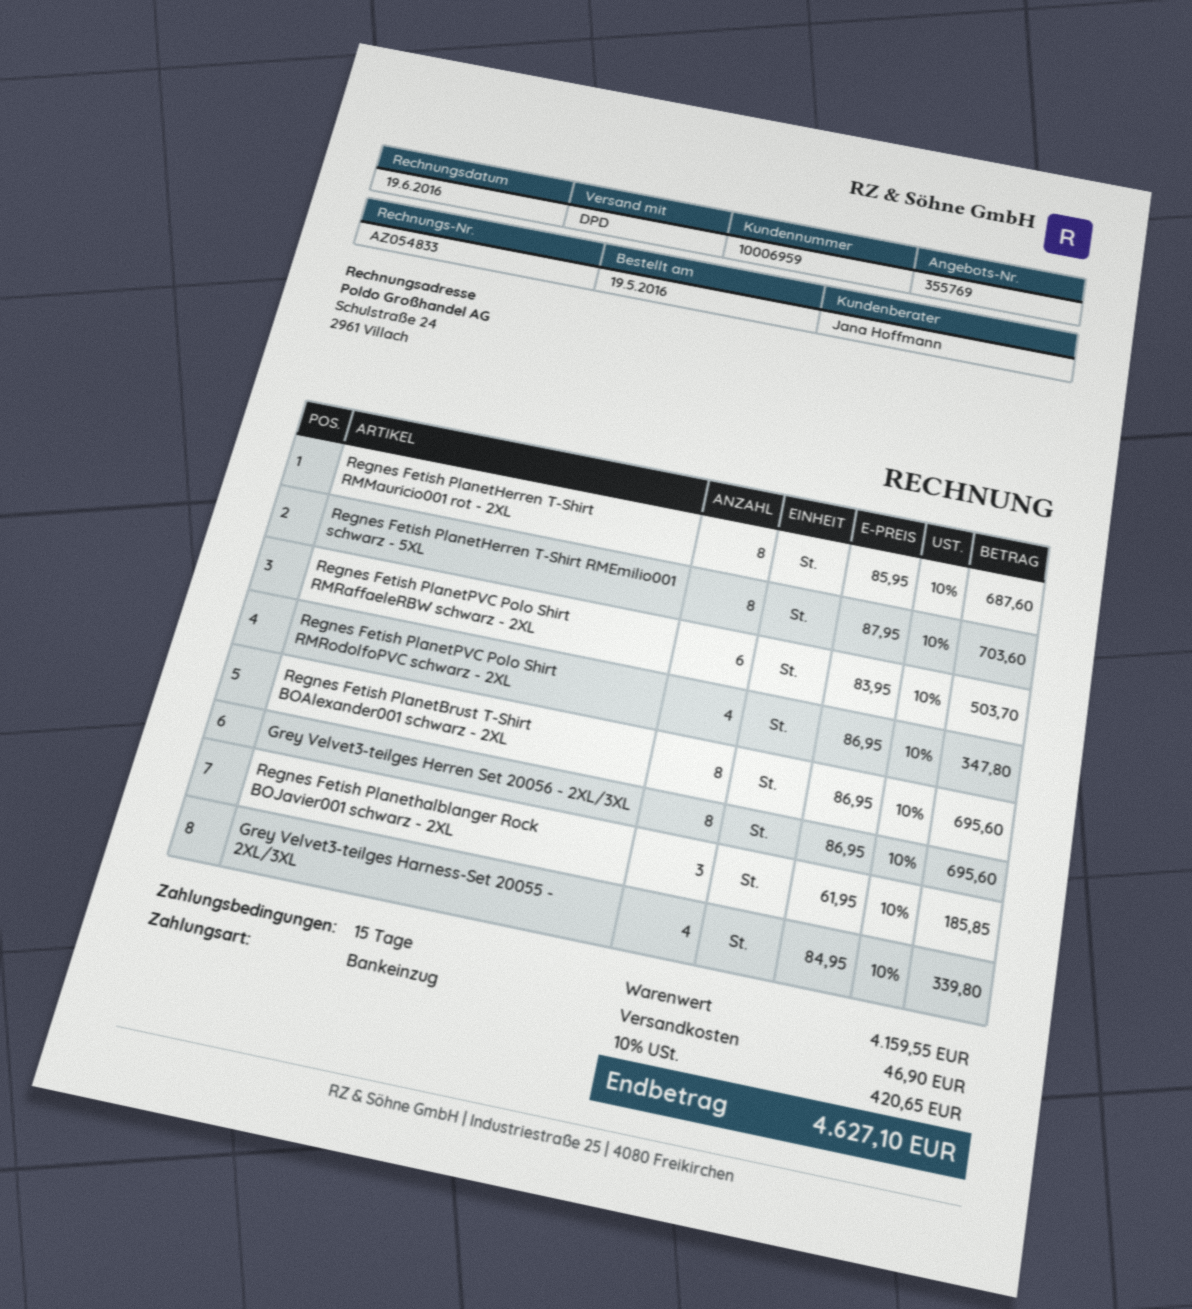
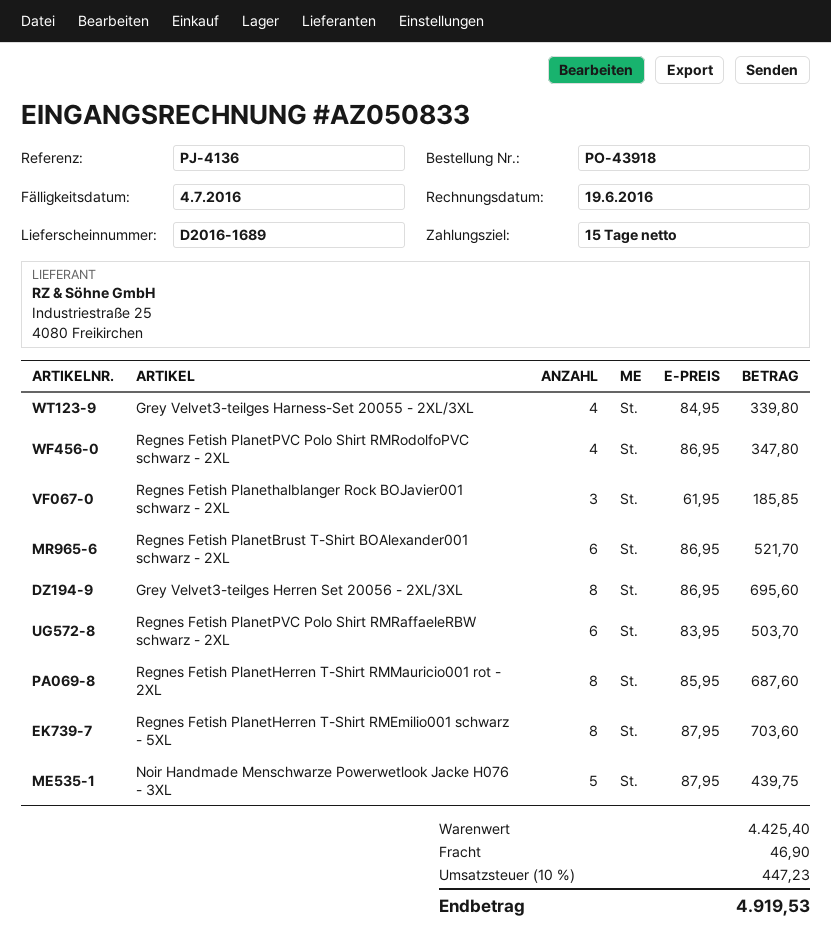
invoice number: AZ054833 -> AZ050833
Regnes Fetish PlanetBrust T-Shirt BOAlexander001 schwarz - 2XL: 8 x 86.95 = 695.60 -> 6 x 86.95 = 521.70
Noir Handmade Menschwarze Powerwetlook Jacke H076 - 3XL: none -> 5 x 87.95 = 439.75
subtotal: 4159.55 -> 4425.40
tax: 10% = 420.65 -> 10% = 447.23
total: 4627.10 -> 4919.53

